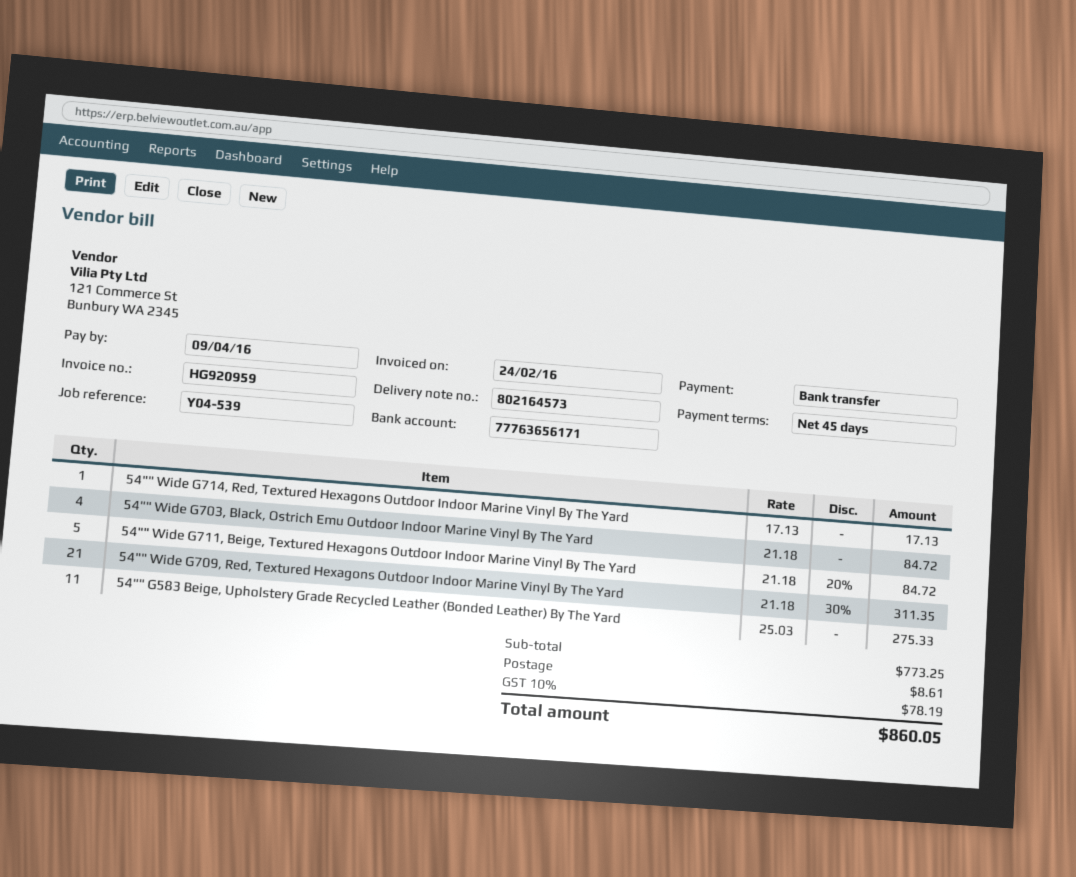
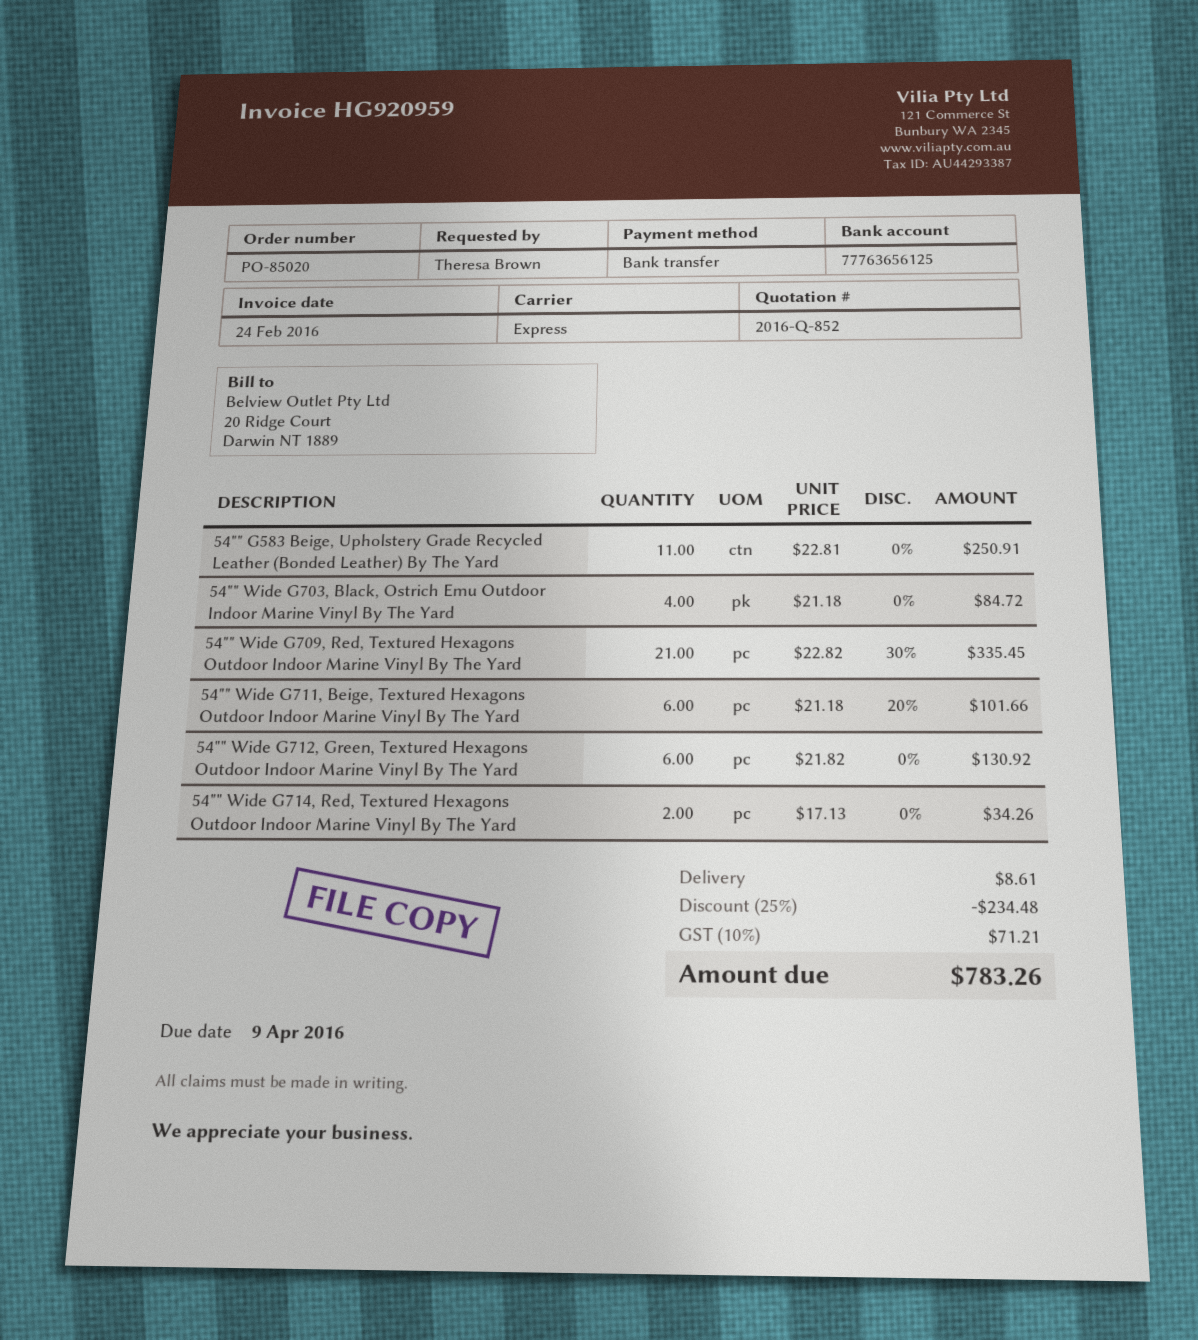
bank account: 77763656171 -> 77763656125
54"" Wide G714, Red, Textured Hexagons Outdoor Indoor Marine Vinyl By The Yard: 1 x 17.13 = 17.13 -> 2 x 17.13 = 34.26
54"" Wide G711, Beige, Textured Hexagons Outdoor Indoor Marine Vinyl By The Yard: 5 x 21.18 - 20% = 84.72 -> 6 x 21.18 - 20% = 101.66
54"" Wide G709, Red, Textured Hexagons Outdoor Indoor Marine Vinyl By The Yard: 21 x 21.18 - 30% = 311.35 -> 21 x 22.82 - 30% = 335.45
54"" G583 Beige, Upholstery Grade Recycled Leather (Bonded Leather) By The Yard: 11 x 25.03 = 275.33 -> 11 x 22.81 = 250.91
54"" Wide G712, Green, Textured Hexagons Outdoor Indoor Marine Vinyl By The Yard: none -> 6 x 21.82 = 130.92
discount: none -> 25% = 234.48
tax: 10% = 78.19 -> 10% = 71.21
total: 860.05 -> 783.26

